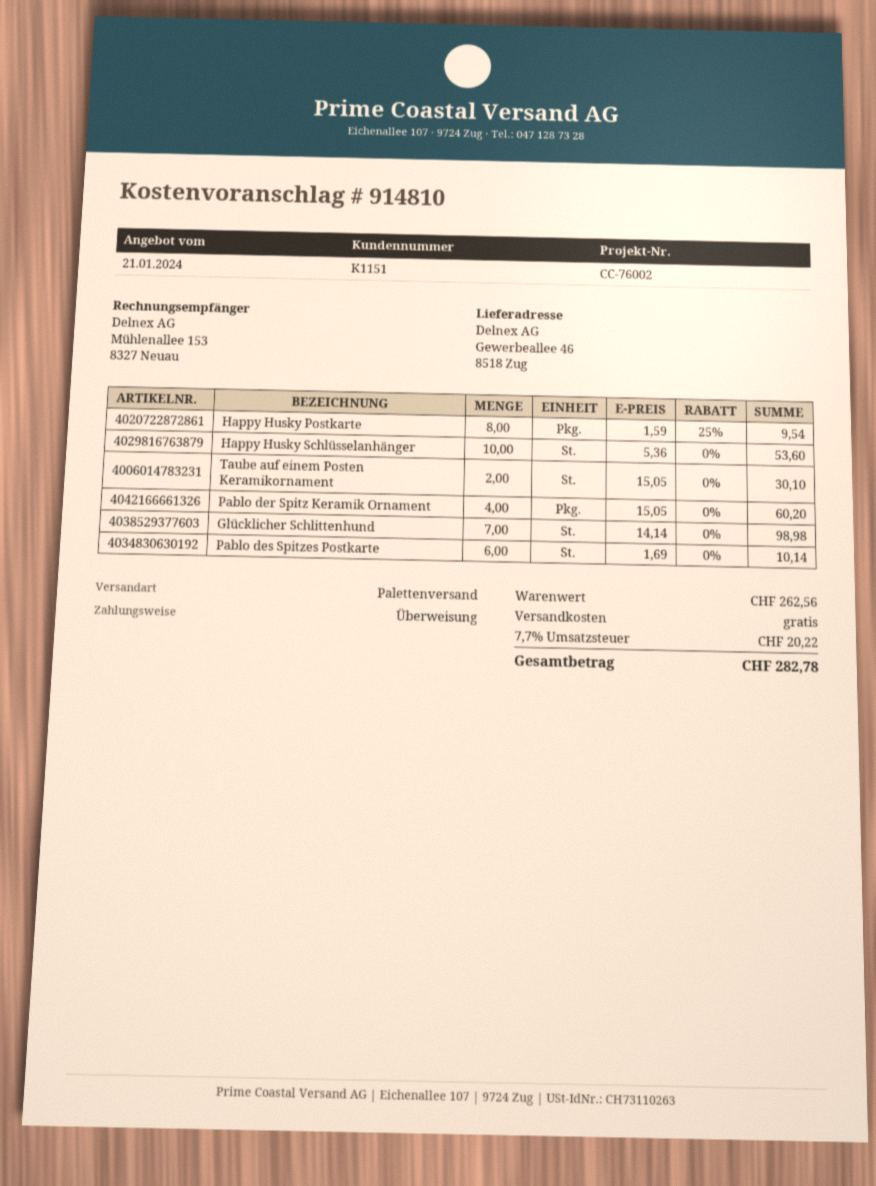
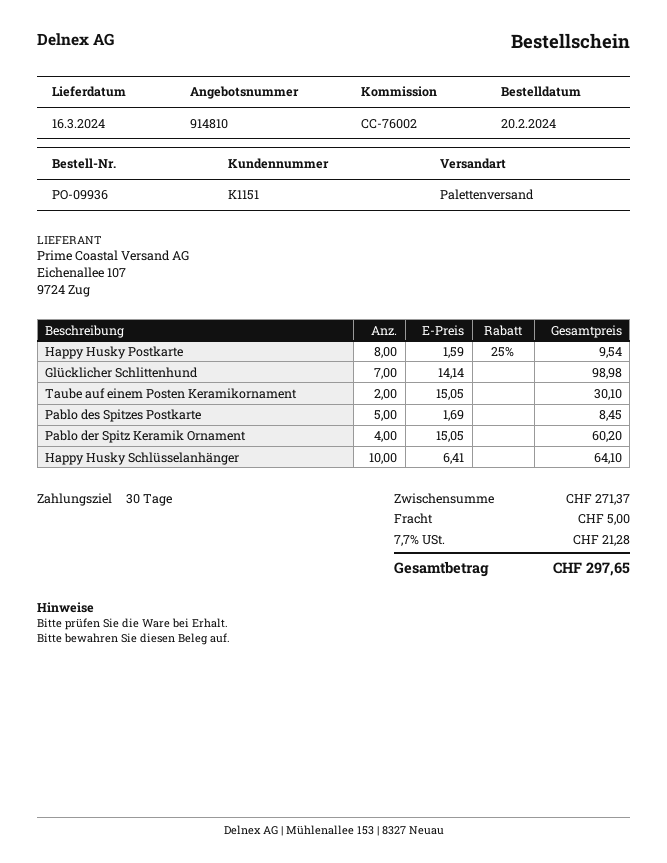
Happy Husky Schlüsselanhänger: 10 x 5.36 = 53.60 -> 10 x 6.41 = 64.10
Pablo des Spitzes Postkarte: 6 x 1.69 = 10.14 -> 5 x 1.69 = 8.45
subtotal: 262.56 -> 271.37
shipping: 0.00 -> 5.00
tax: 7.7% = 20.22 -> 7.7% = 21.28
total: 282.78 -> 297.65

